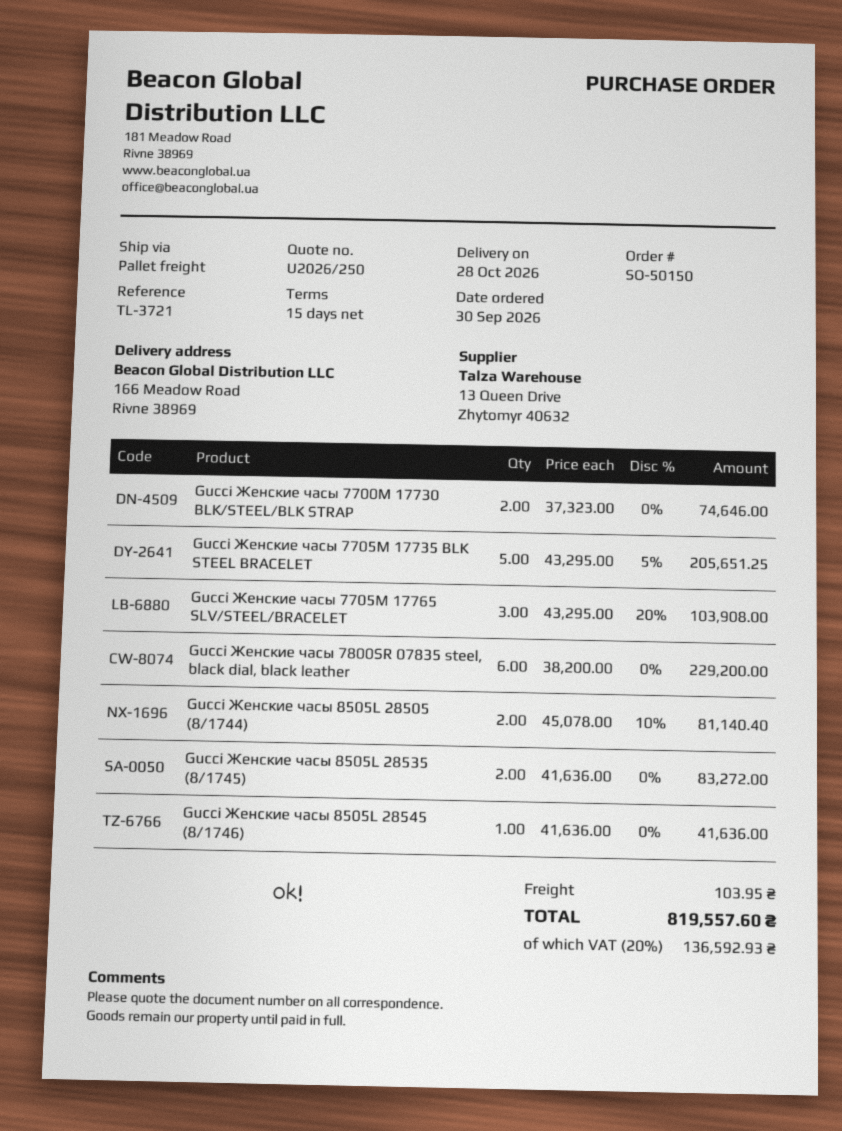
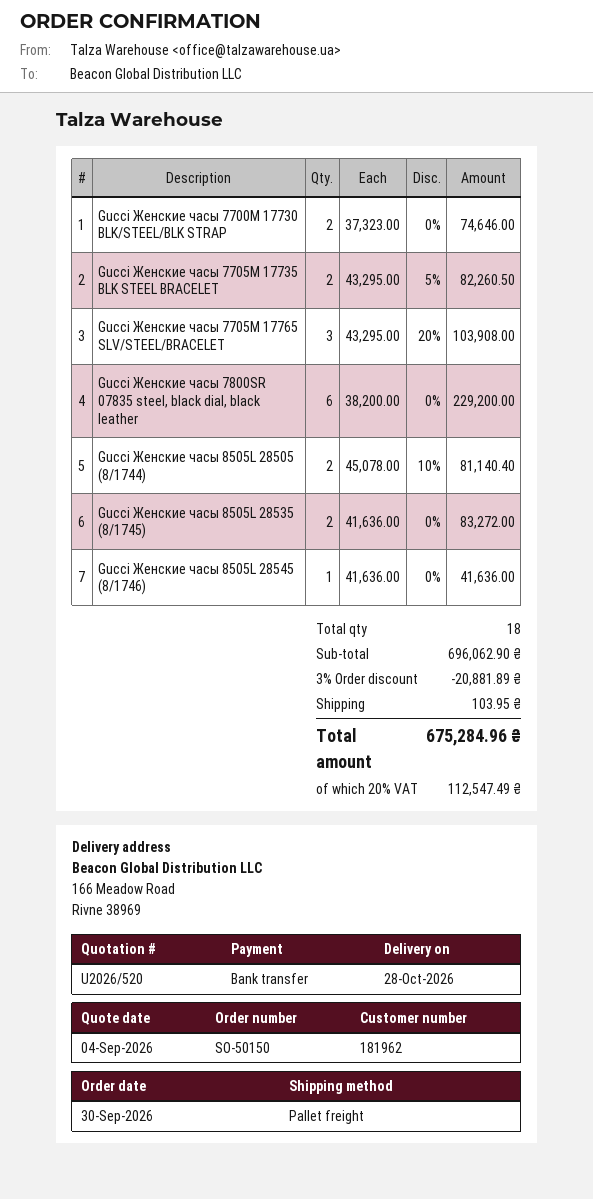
quote number: U2026/250 -> U2026/520
Gucci Женские часы 7705M 17735 BLK STEEL BRACELET: 5 x 43295.00 - 5% = 205651.25 -> 2 x 43295.00 - 5% = 82260.50
discount: none -> 3% = 20881.89
tax: 20% = 136592.93 -> 20% = 112547.49
total: 819557.60 -> 675284.96

